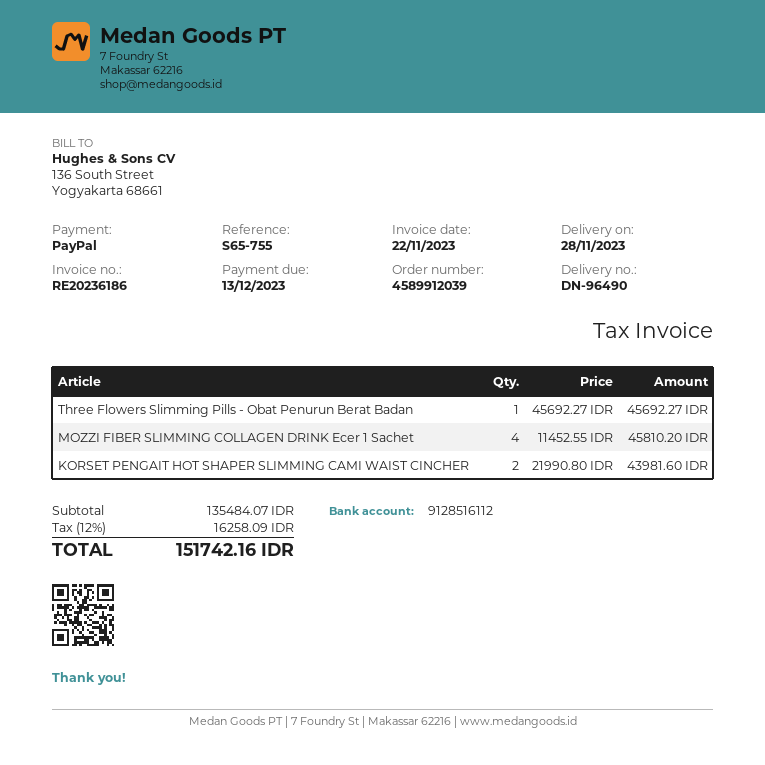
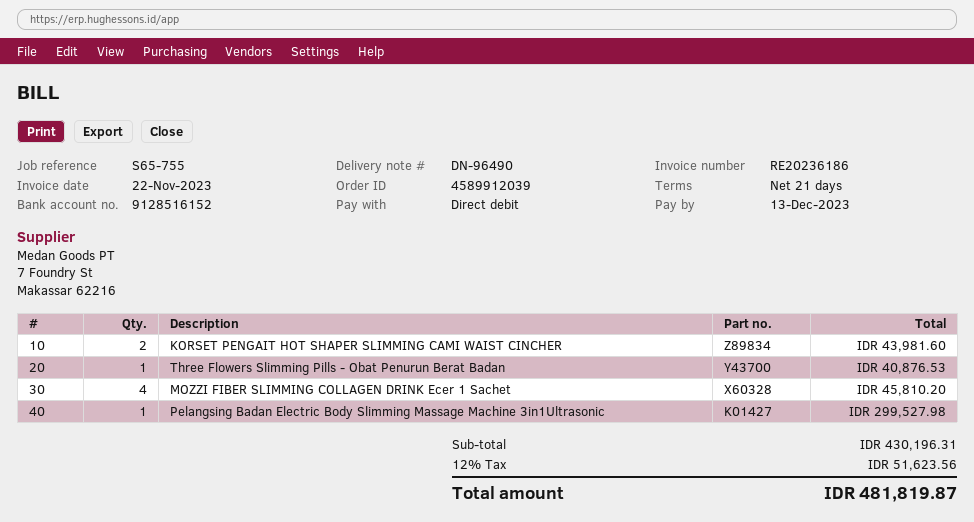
payment method: PayPal -> direct debit
bank account: 9128516112 -> 9128516152
Three Flowers Slimming Pills - Obat Penurun Berat Badan: 1 for 45692.27 -> 1 for 40876.53
Pelangsing Badan Electric Body Slimming Massage Machine 3in1Ultrasonic: none -> 1 for 299527.98
subtotal: 135484.07 -> 430196.31
tax: 12% = 16258.09 -> 12% = 51623.56
total: 151742.16 -> 481819.87

